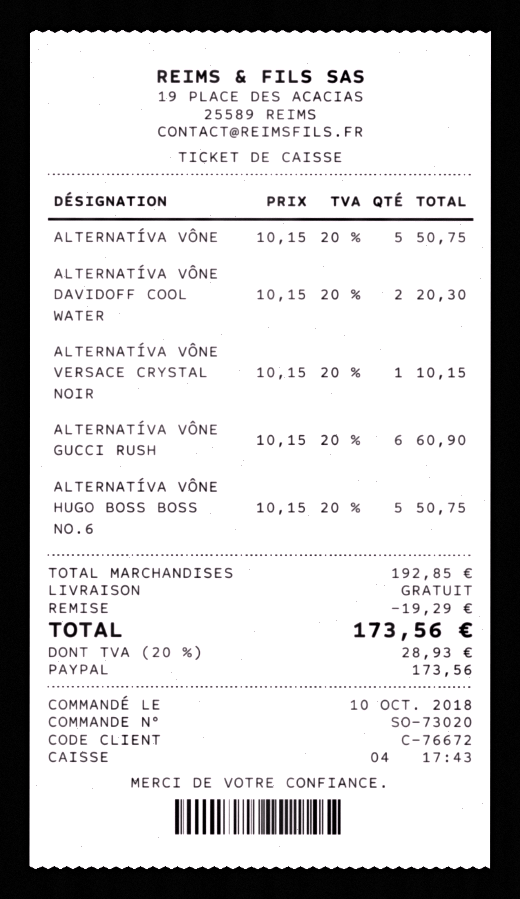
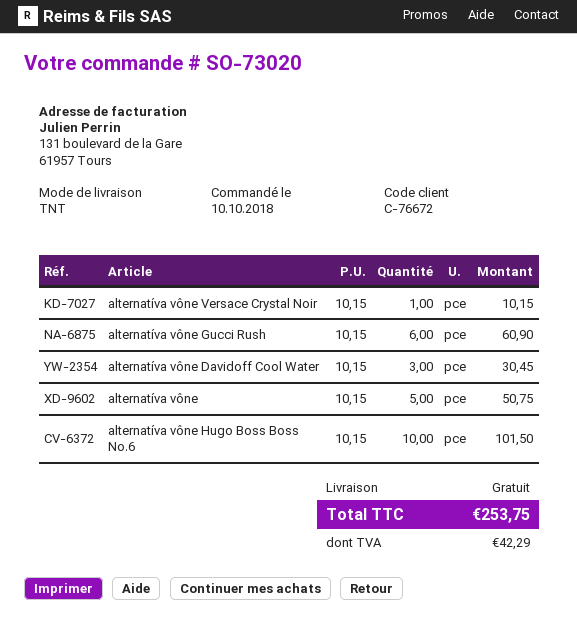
ALTERNATÍVA VÔNE DAVIDOFF COOL WATER: 2 x 10.15 = 20.30 -> 3 x 10.15 = 30.45
ALTERNATÍVA VÔNE HUGO BOSS BOSS NO.6: 5 x 10.15 = 50.75 -> 10 x 10.15 = 101.50
discount: 19.29 -> none
tax: 28.93 -> 42.29
total: 173.56 -> 253.75

